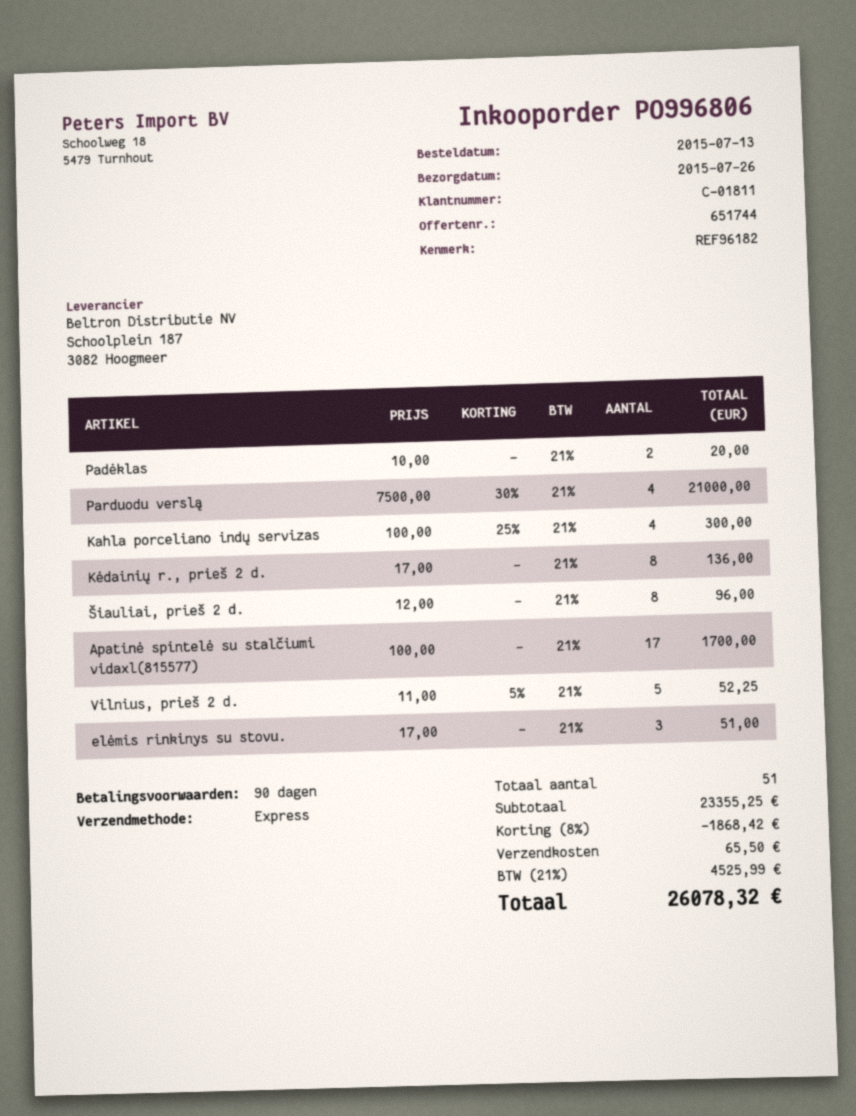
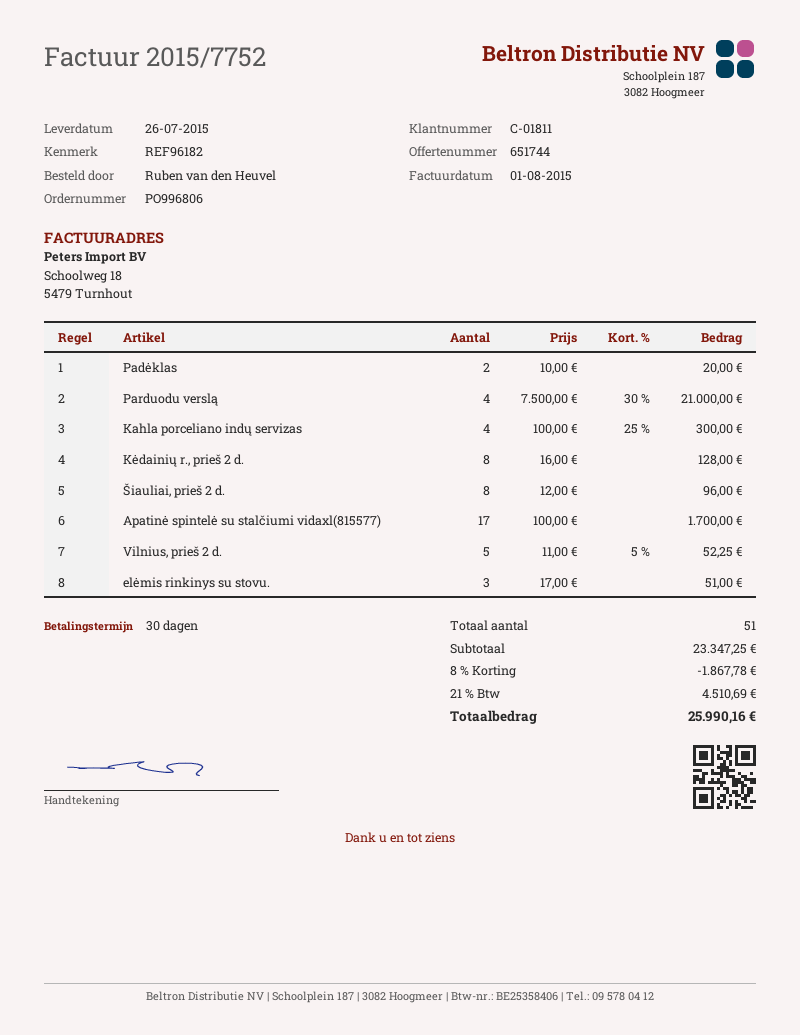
payment terms: 90 days -> 30 days
Kėdainių r., prieš 2 d.: 8 x 17.00 = 136.00 -> 8 x 16.00 = 128.00
subtotal: 23355.25 -> 23347.25
discount: 8% = 1868.42 -> 8% = 1867.78
shipping: 65.50 -> none
tax: 21% = 4525.99 -> 21% = 4510.69
total: 26078.32 -> 25990.16

